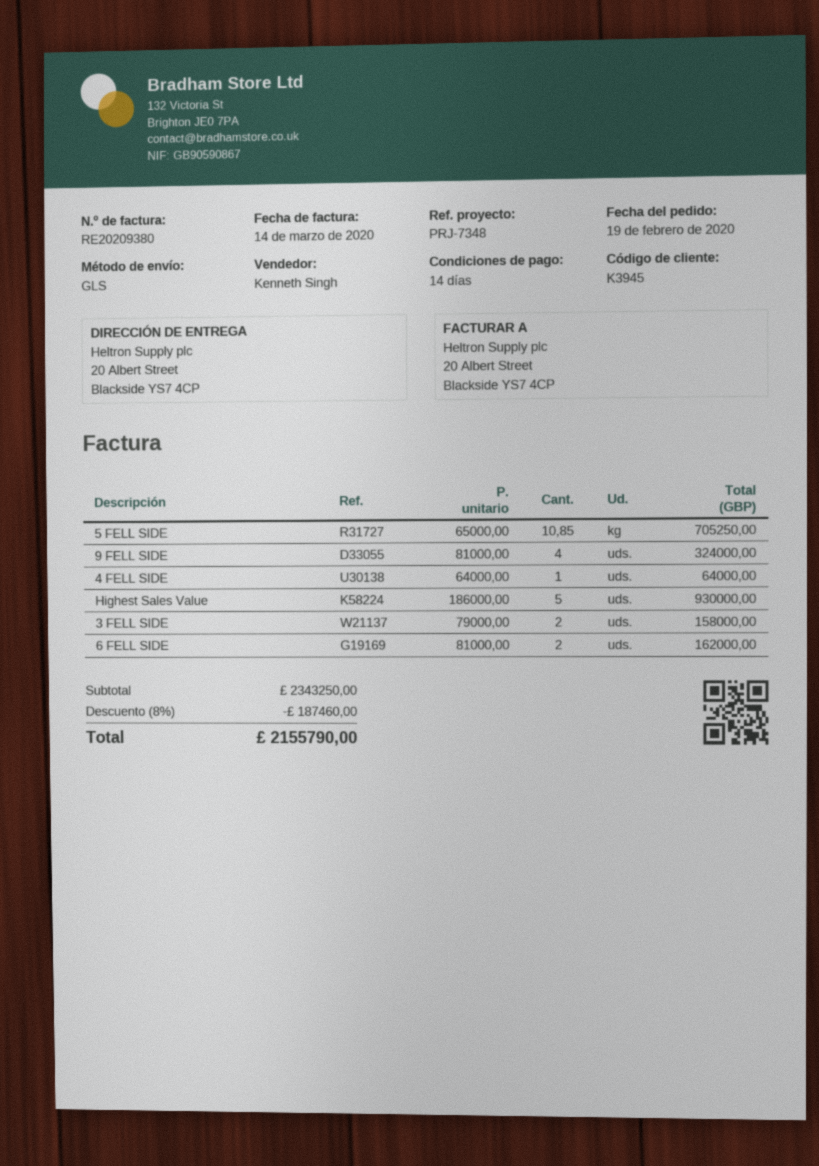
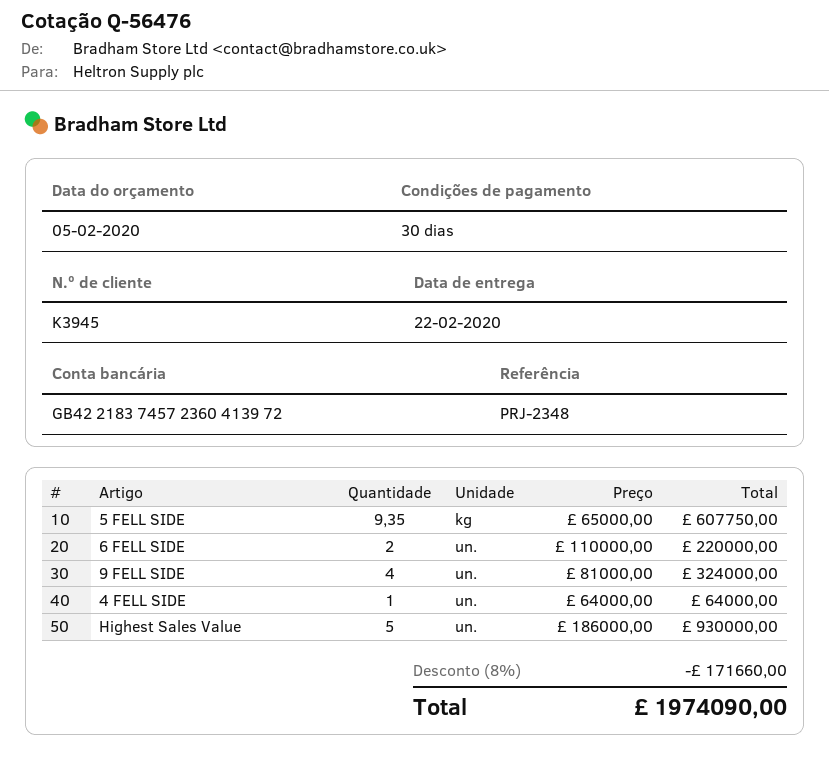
payment terms: 14 days -> 30 days
reference: PRJ-7348 -> PRJ-2348
5 FELL SIDE: 10.85 x 65000.00 = 705250.00 -> 9.35 x 65000.00 = 607750.00
3 FELL SIDE: 2 x 79000.00 = 158000.00 -> none
6 FELL SIDE: 2 x 81000.00 = 162000.00 -> 2 x 110000.00 = 220000.00
discount: 8% = 187460.00 -> 8% = 171660.00
total: 2155790.00 -> 1974090.00

